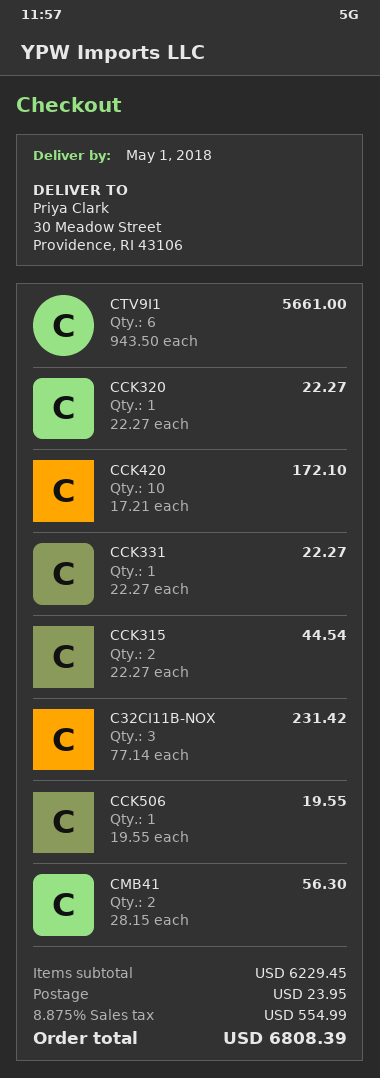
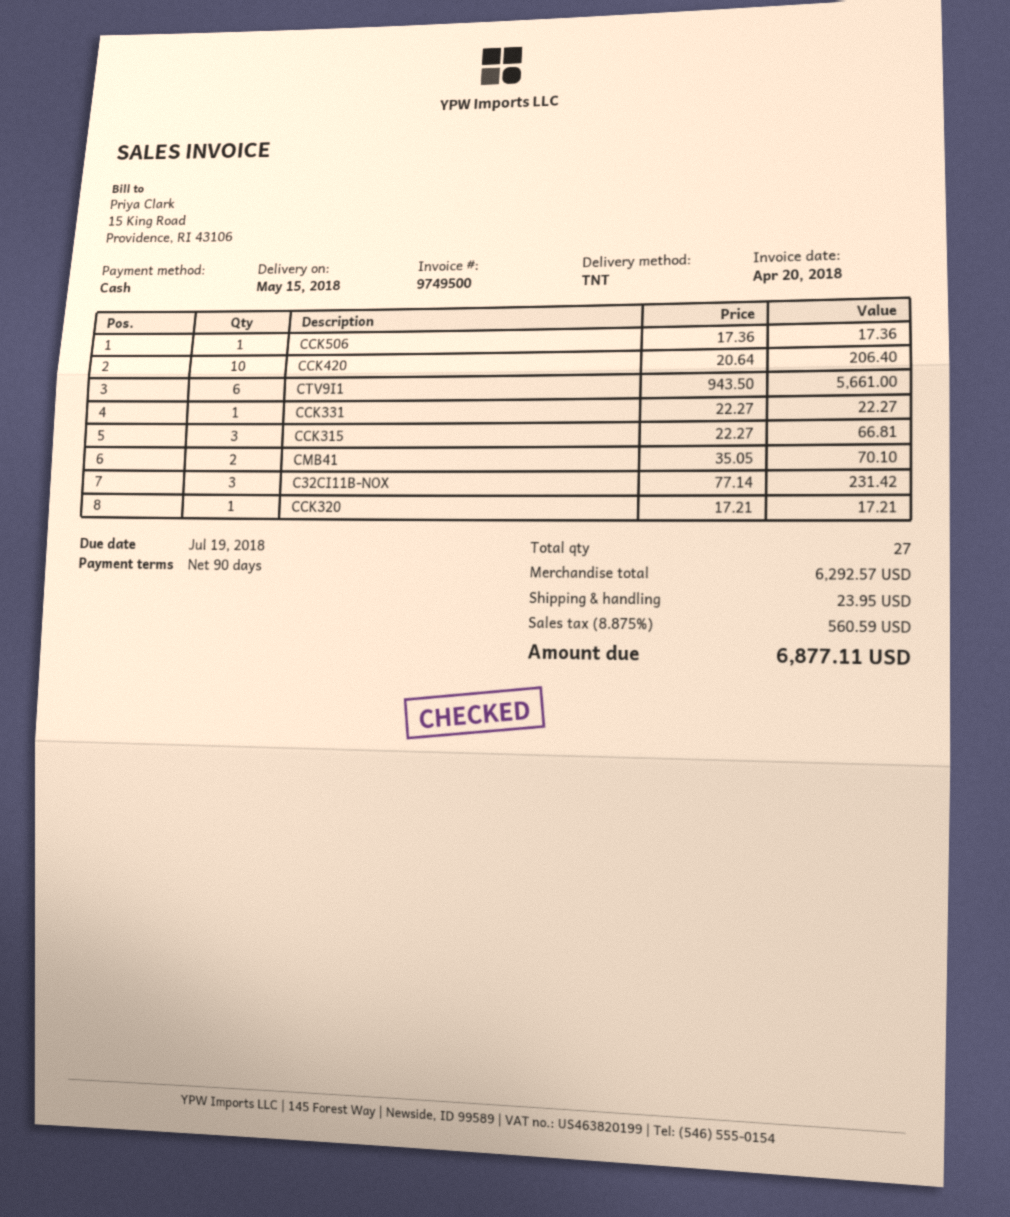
delivery date: 2018-05-01 -> 2018-05-15
CCK320: 1 x 22.27 = 22.27 -> 1 x 17.21 = 17.21
CCK420: 10 x 17.21 = 172.10 -> 10 x 20.64 = 206.40
CCK315: 2 x 22.27 = 44.54 -> 3 x 22.27 = 66.81
CCK506: 1 x 19.55 = 19.55 -> 1 x 17.36 = 17.36
CMB41: 2 x 28.15 = 56.30 -> 2 x 35.05 = 70.10
subtotal: 6229.45 -> 6292.57
tax: 8.875% = 554.99 -> 8.875% = 560.59
total: 6808.39 -> 6877.11

